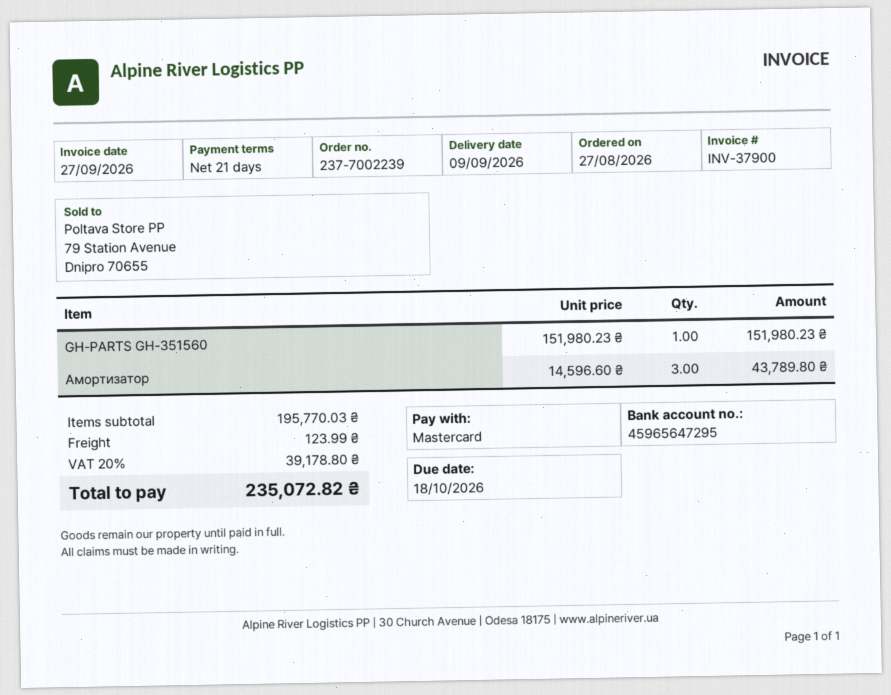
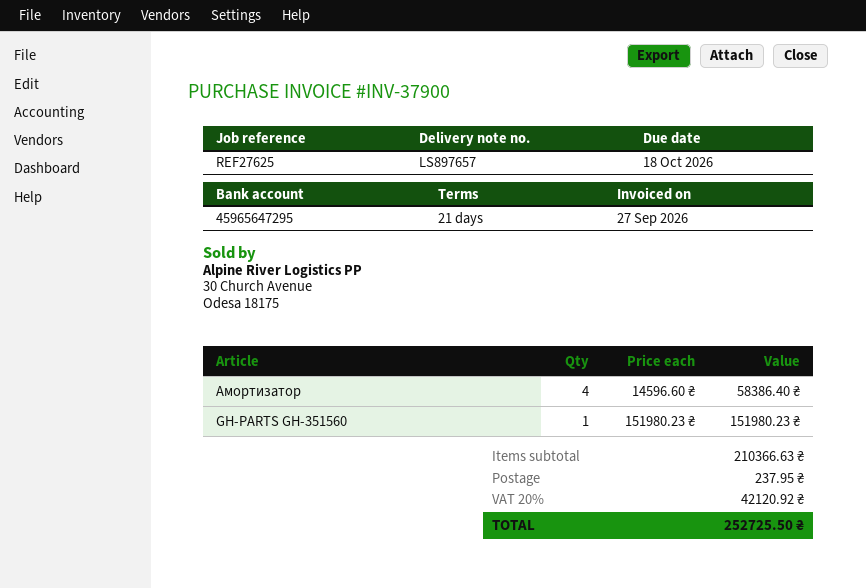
Амортизатор: 3 x 14596.60 = 43789.80 -> 4 x 14596.60 = 58386.40
subtotal: 195770.03 -> 210366.63
shipping: 123.99 -> 237.95
tax: 20% = 39178.80 -> 20% = 42120.92
total: 235072.82 -> 252725.50

